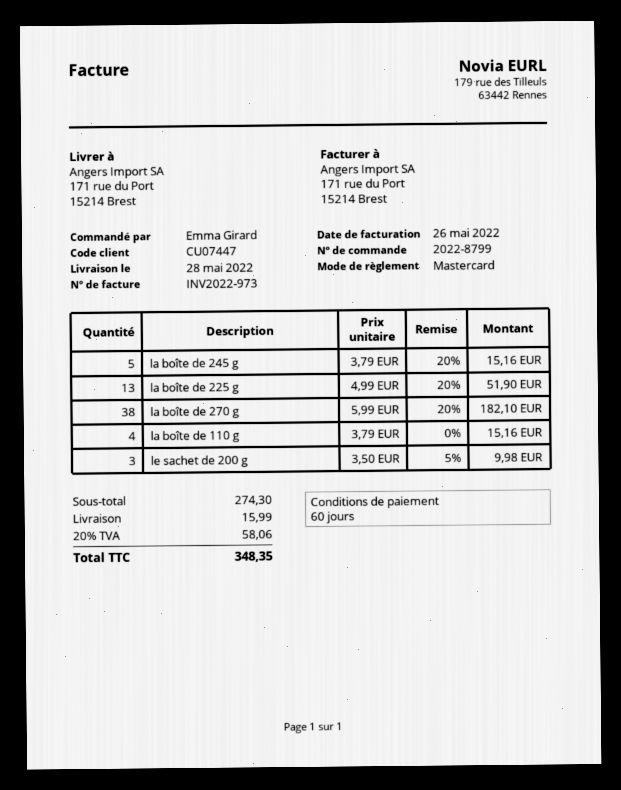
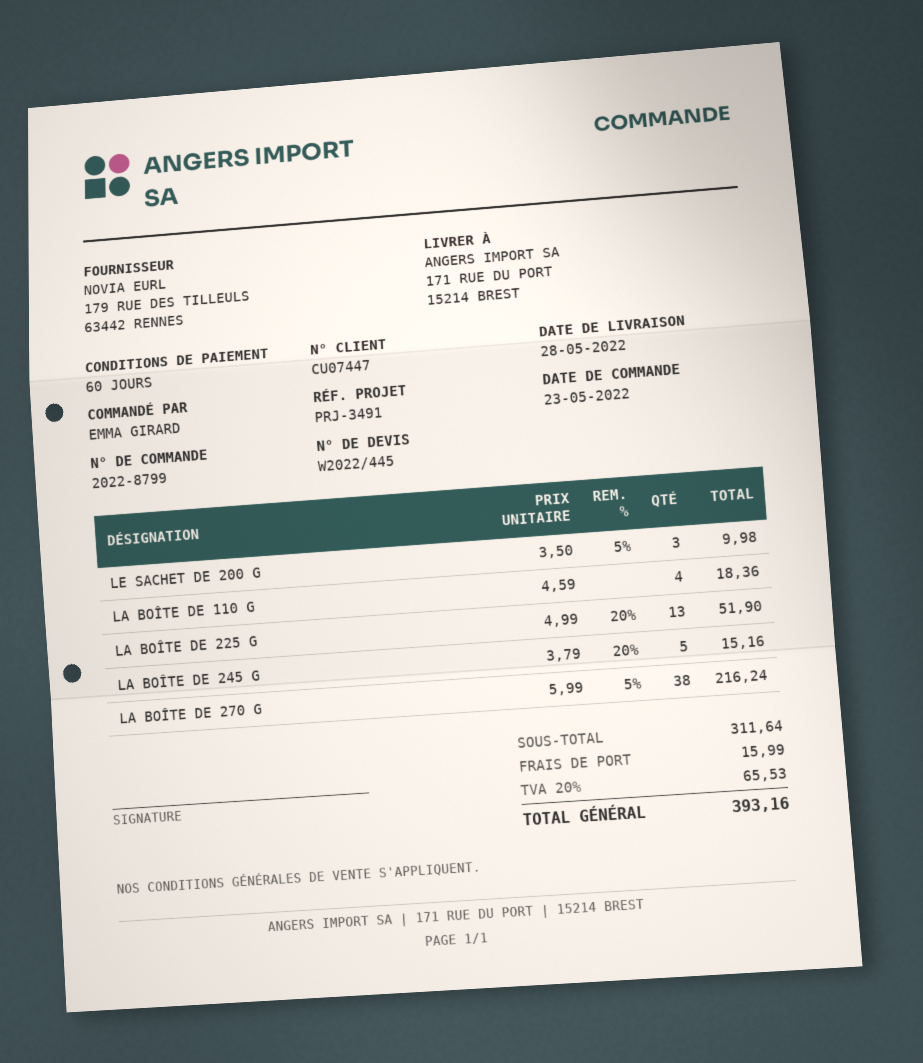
la boîte de 270 g: 38 x 5.99 - 20% = 182.10 -> 38 x 5.99 - 5% = 216.24
la boîte de 110 g: 4 x 3.79 = 15.16 -> 4 x 4.59 = 18.36
subtotal: 274.30 -> 311.64
tax: 20% = 58.06 -> 20% = 65.53
total: 348.35 -> 393.16

